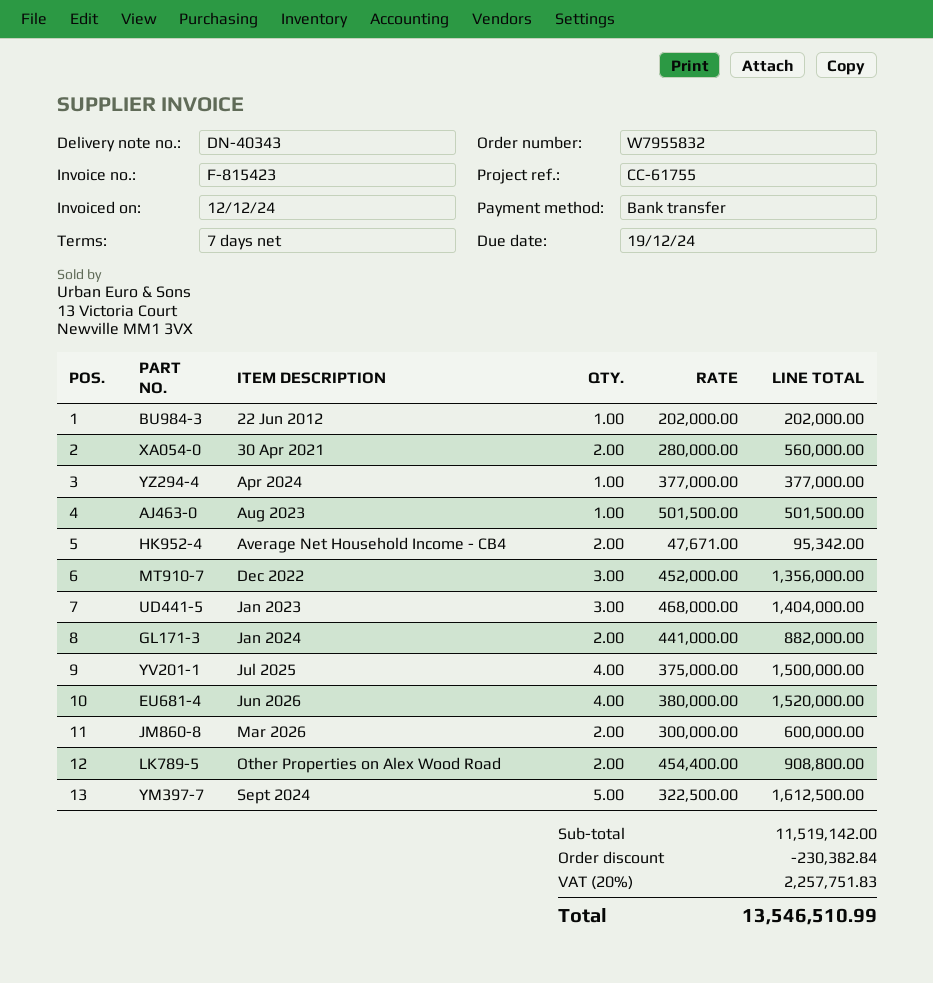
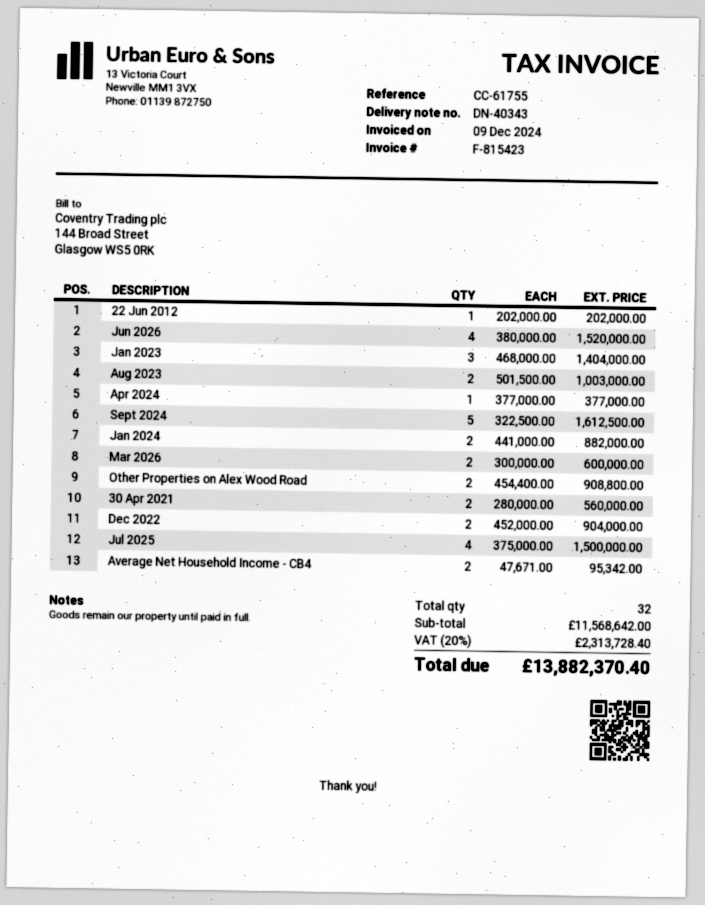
invoice date: 2024-12-12 -> 2024-12-09
Aug 2023: 1 x 501500.00 = 501500.00 -> 2 x 501500.00 = 1003000.00
Dec 2022: 3 x 452000.00 = 1356000.00 -> 2 x 452000.00 = 904000.00
subtotal: 11519142.00 -> 11568642.00
discount: 230382.84 -> none
tax: 20% = 2257751.83 -> 20% = 2313728.40
total: 13546510.99 -> 13882370.40

